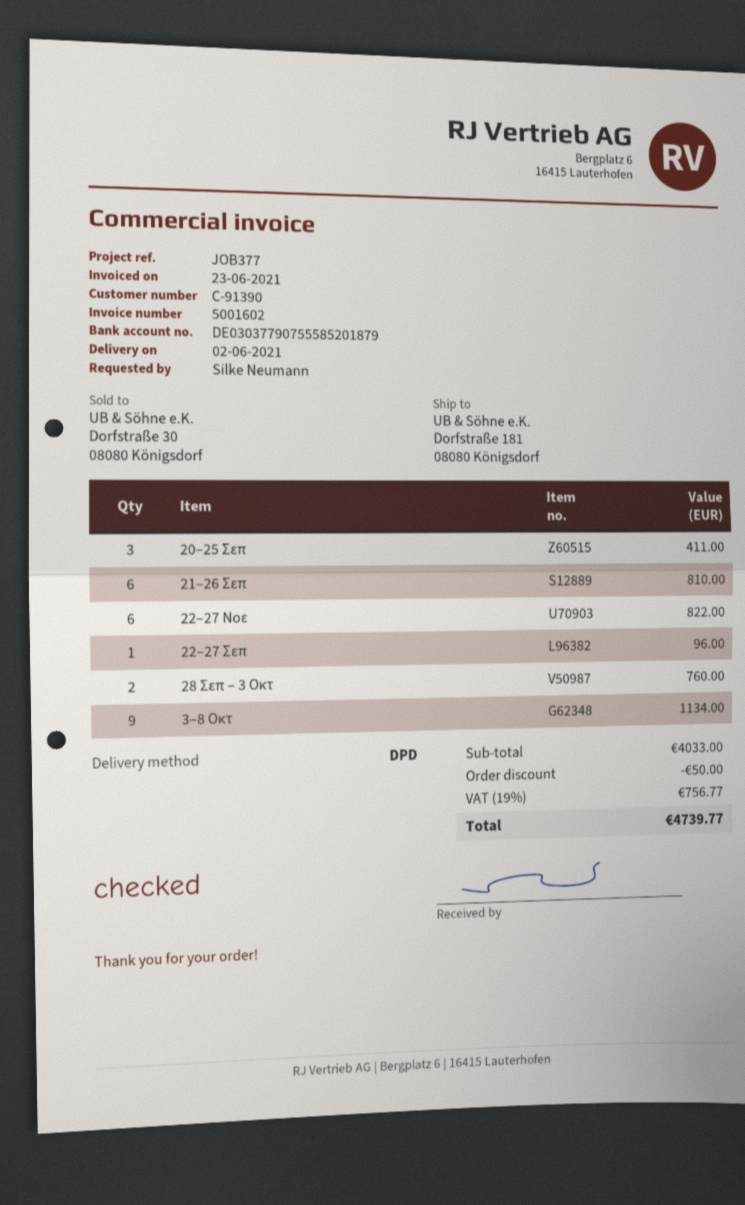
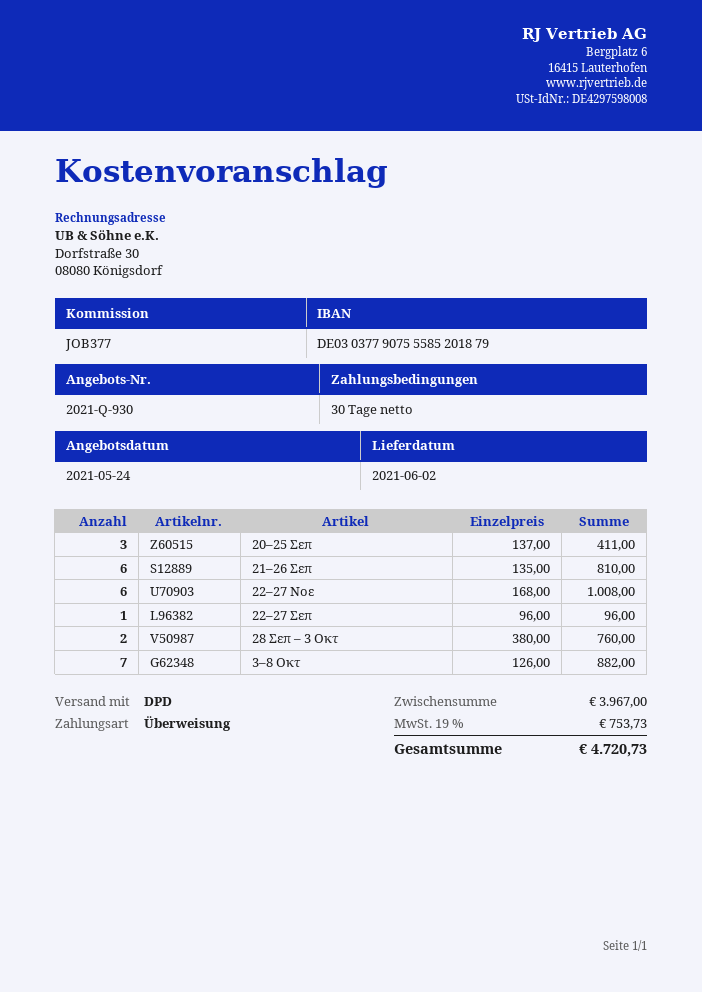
22–27 Νοε: 6 for 822.00 -> 6 for 1008.00
3–8 Οκτ: 9 for 1134.00 -> 7 for 882.00
subtotal: 4033.00 -> 3967.00
discount: 50.00 -> none
tax: 19% = 756.77 -> 19% = 753.73
total: 4739.77 -> 4720.73

